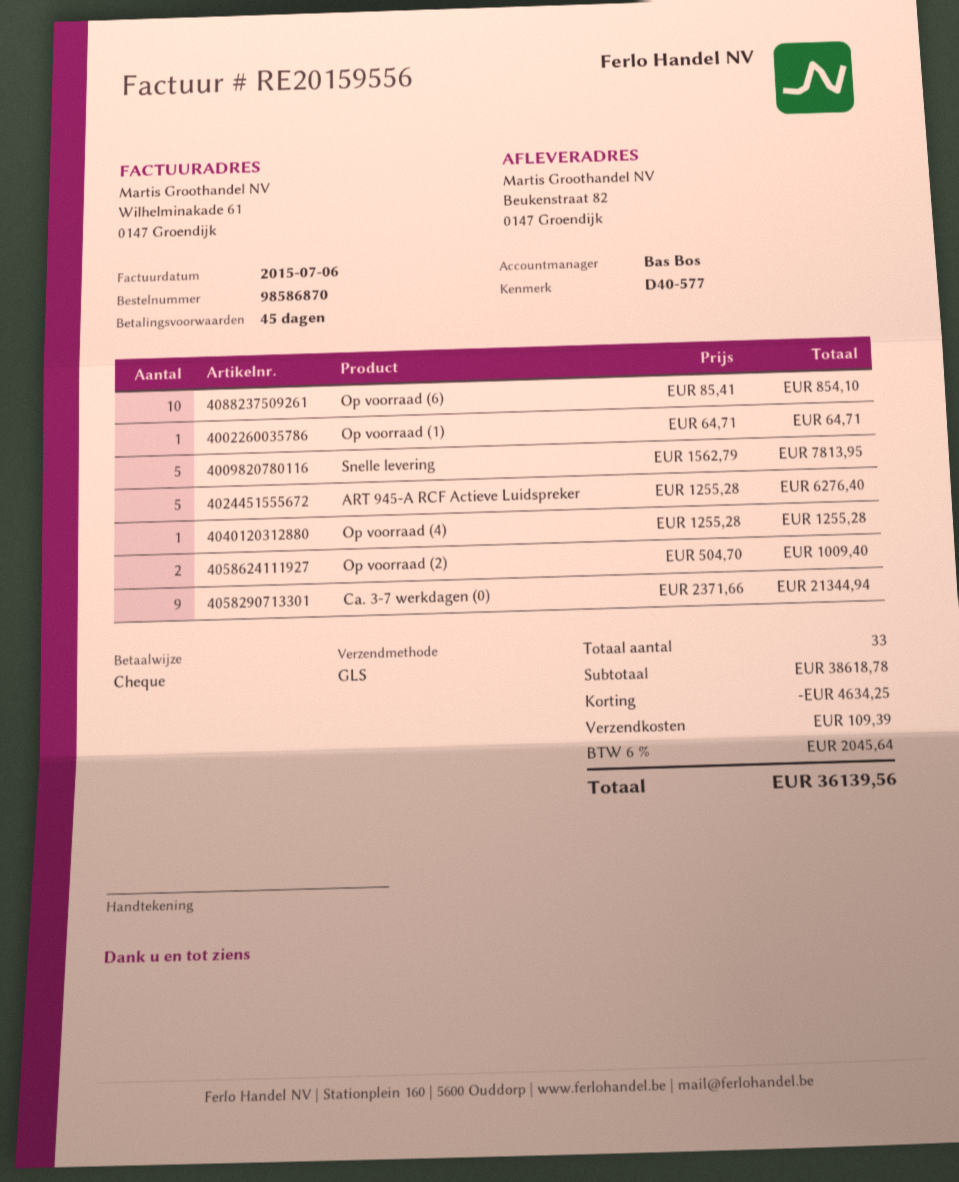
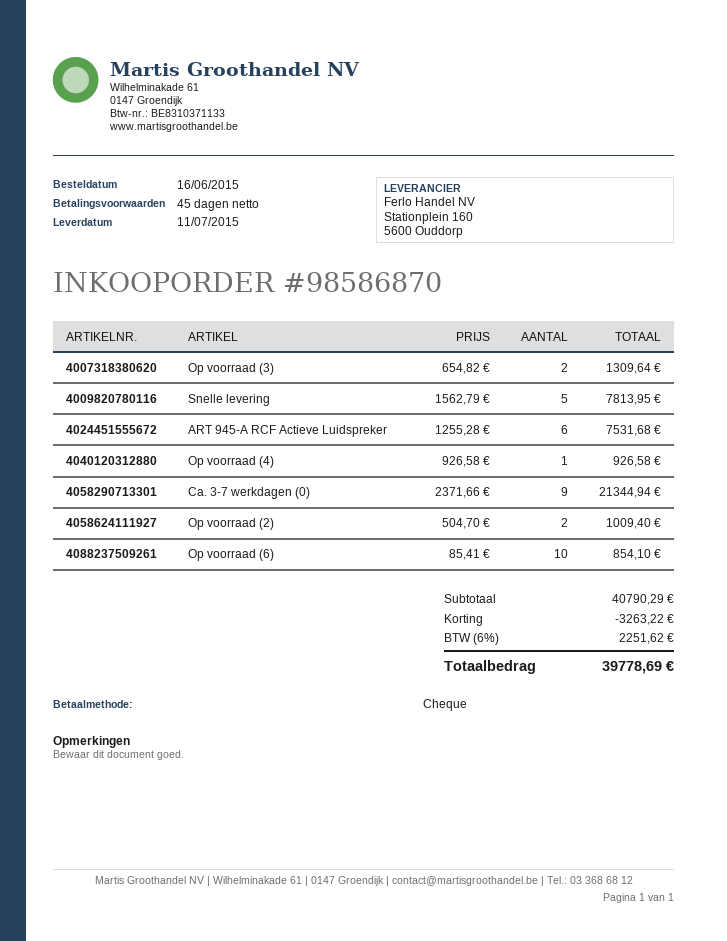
Op voorraad (1): 1 x 64.71 = 64.71 -> none
ART 945-A RCF Actieve Luidspreker: 5 x 1255.28 = 6276.40 -> 6 x 1255.28 = 7531.68
Op voorraad (4): 1 x 1255.28 = 1255.28 -> 1 x 926.58 = 926.58
Op voorraad (3): none -> 2 x 654.82 = 1309.64
subtotal: 38618.78 -> 40790.29
discount: 4634.25 -> 3263.22
shipping: 109.39 -> none
tax: 6% = 2045.64 -> 6% = 2251.62
total: 36139.56 -> 39778.69

